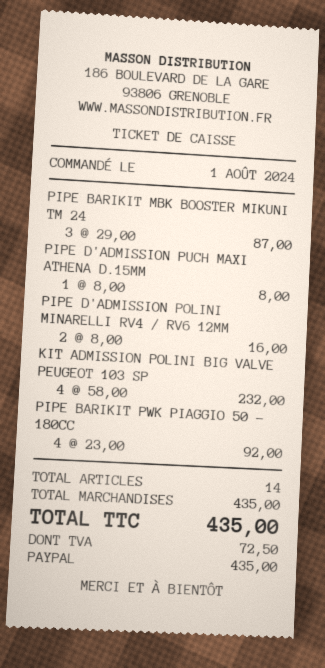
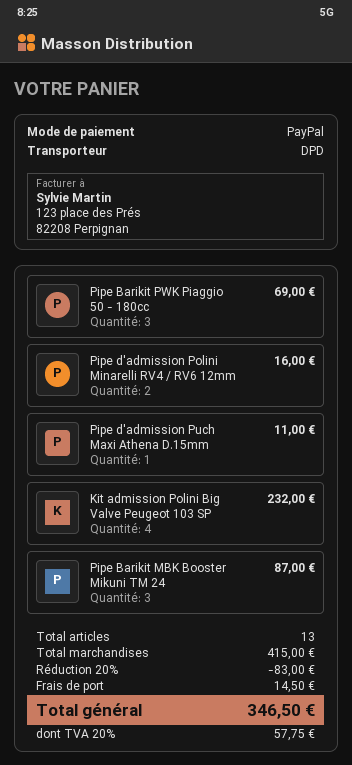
PIPE D'ADMISSION PUCH MAXI ATHENA D.15MM: 1 for 8.00 -> 1 for 11.00
PIPE BARIKIT PWK PIAGGIO 50 - 180CC: 4 for 92.00 -> 3 for 69.00
total quantity: 14 -> 13
subtotal: 435.00 -> 415.00
discount: none -> 20% = 83.00
shipping: none -> 14.50
tax: 72.50 -> 57.75
total: 435.00 -> 346.50

